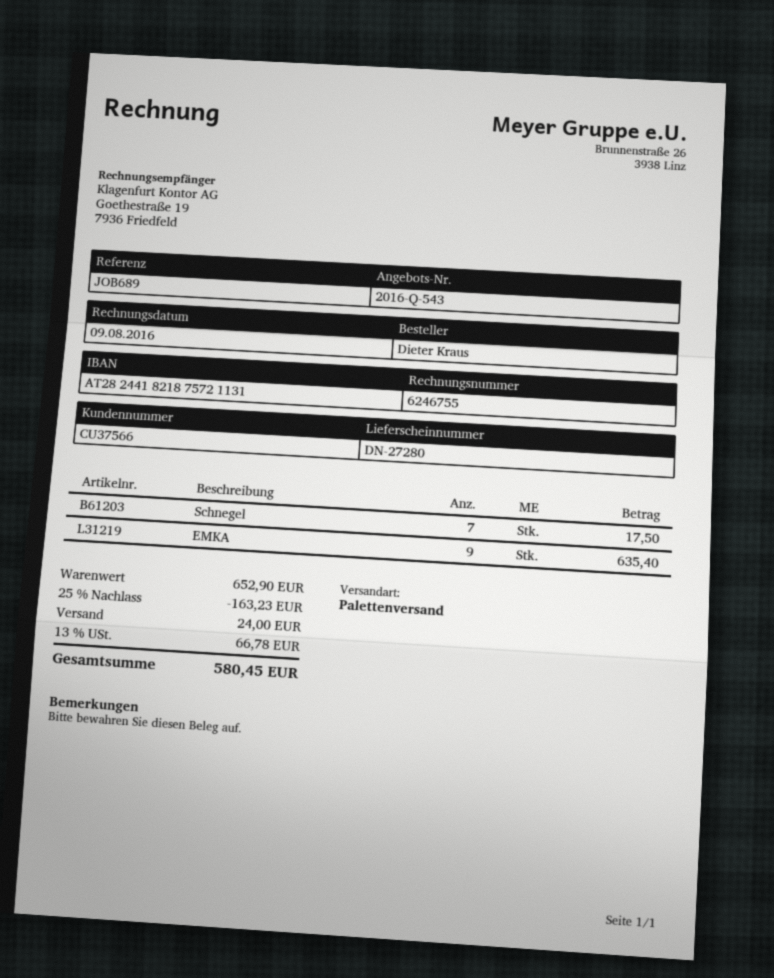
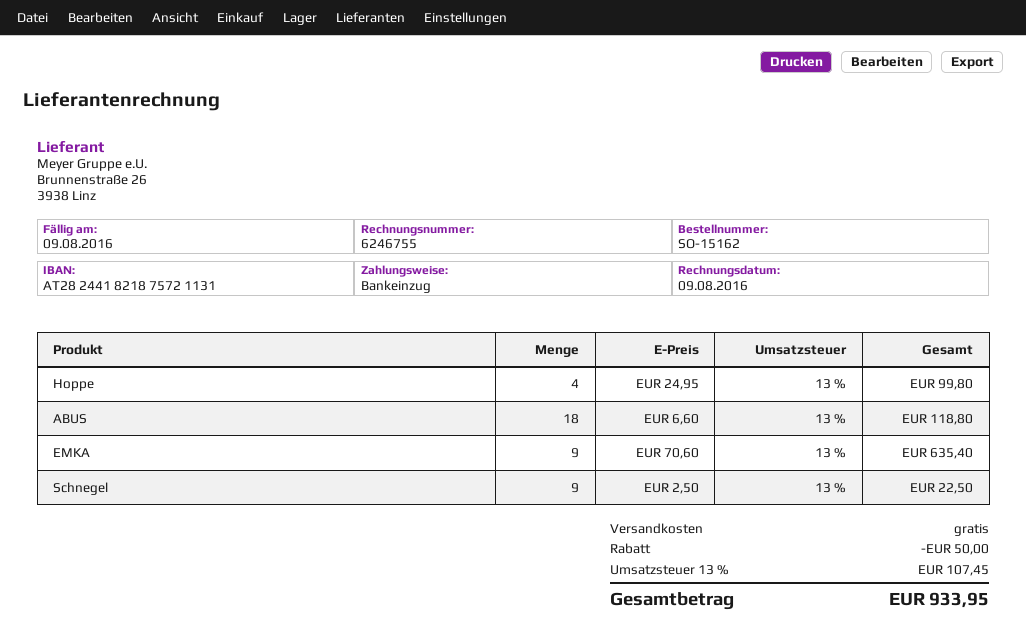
Schnegel: 7 for 17.50 -> 9 for 22.50
Hoppe: none -> 4 for 99.80
ABUS: none -> 18 for 118.80
discount: 163.23 -> 50.00
shipping: 24.00 -> 0.00
tax: 13% = 66.78 -> 13% = 107.45
total: 580.45 -> 933.95

